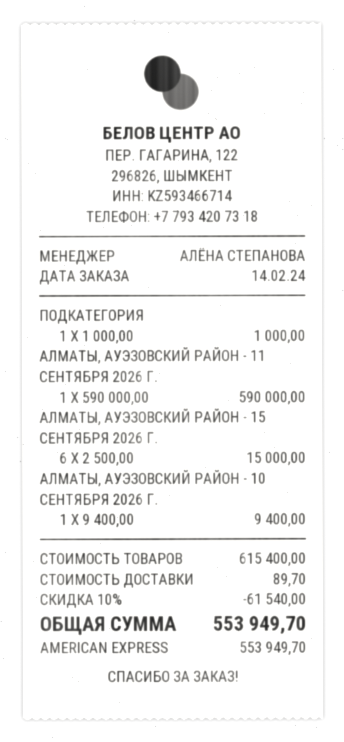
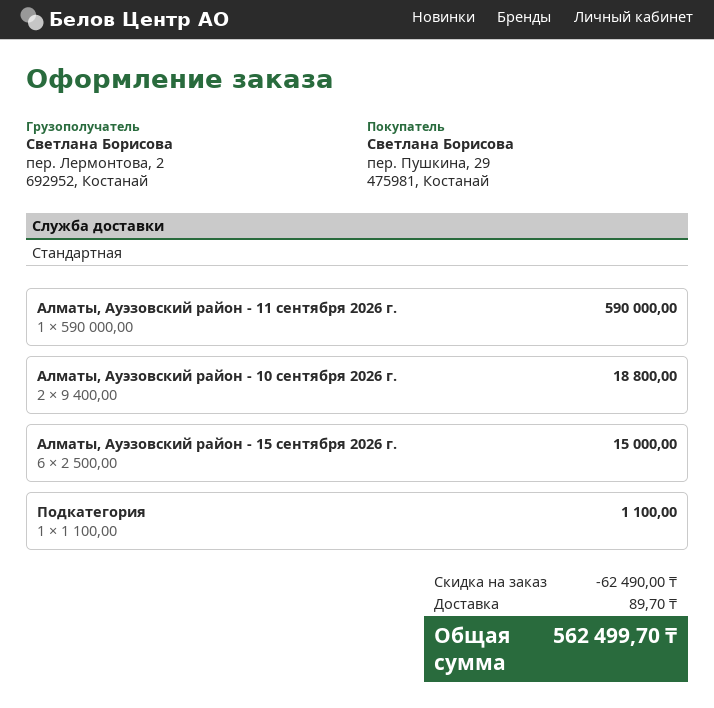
ПОДКАТЕГОРИЯ: 1 x 1000.00 = 1000.00 -> 1 x 1100.00 = 1100.00
АЛМАТЫ, АУЭЗОВСКИЙ РАЙОН - 10 СЕНТЯБРЯ 2026 Г.: 1 x 9400.00 = 9400.00 -> 2 x 9400.00 = 18800.00
discount: 61540.00 -> 62490.00
total: 553949.70 -> 562499.70

